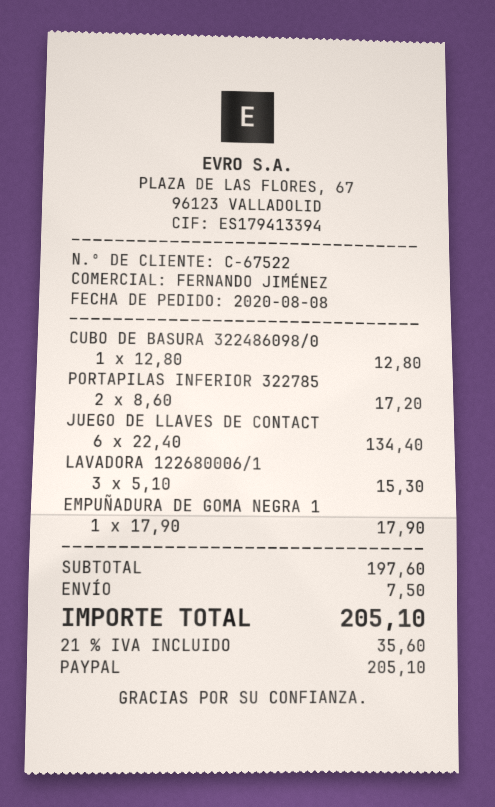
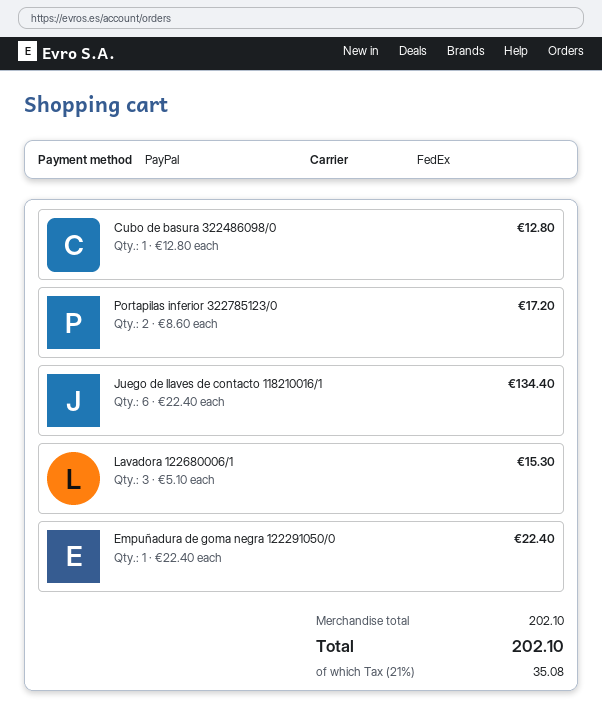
EMPUÑADURA DE GOMA NEGRA 1: 1 x 17.90 = 17.90 -> 1 x 22.40 = 22.40
subtotal: 197.60 -> 202.10
shipping: 7.50 -> none
tax: 21% = 35.60 -> 21% = 35.08
total: 205.10 -> 202.10

